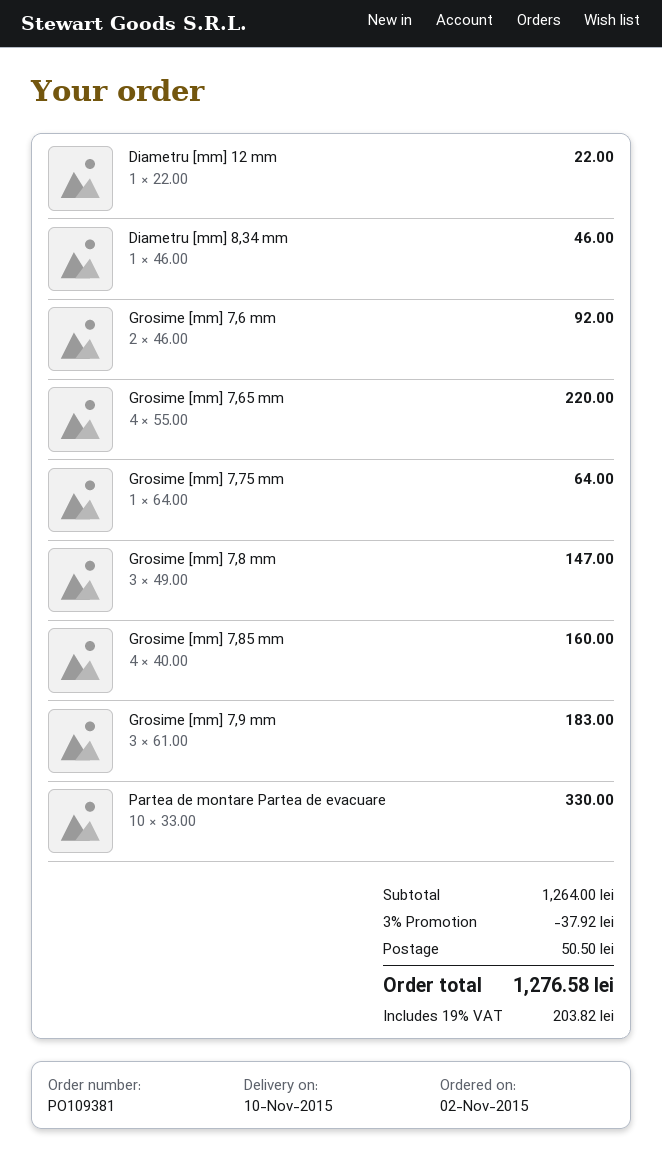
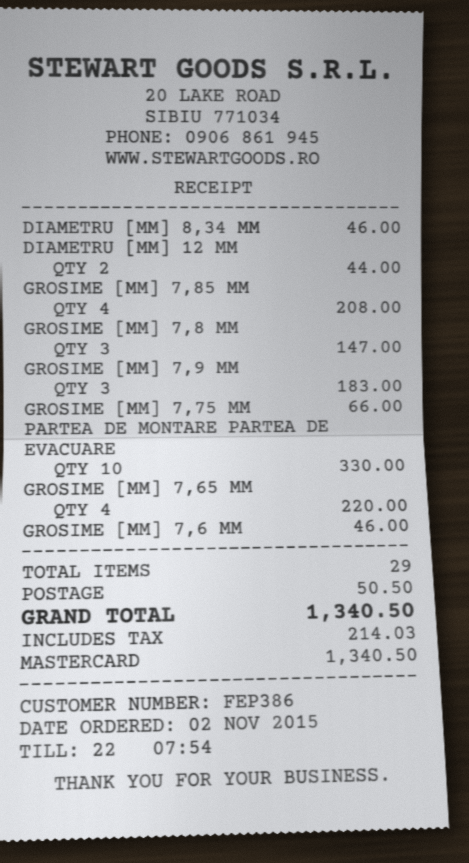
Diametru [mm] 12 mm: 1 for 22.00 -> 2 for 44.00
Grosime [mm] 7,6 mm: 2 for 92.00 -> 1 for 46.00
Grosime [mm] 7,75 mm: 1 for 64.00 -> 1 for 66.00
Grosime [mm] 7,85 mm: 4 for 160.00 -> 4 for 208.00
discount: 3% = 37.92 -> none
tax: 203.82 -> 214.03
total: 1276.58 -> 1340.50

